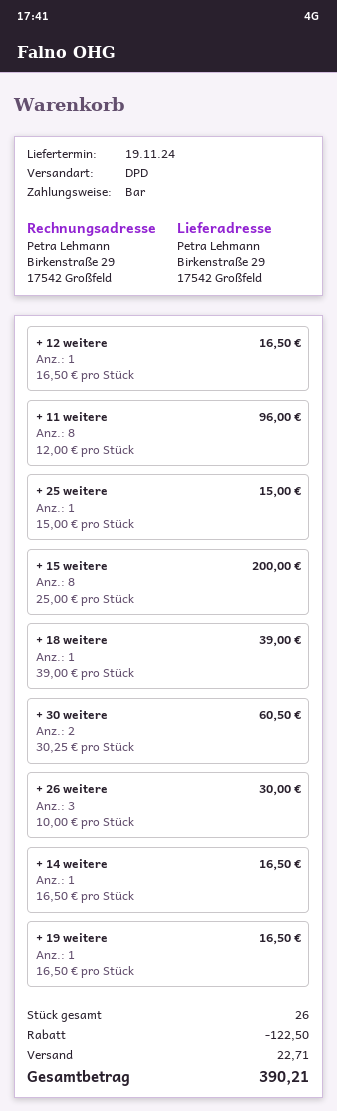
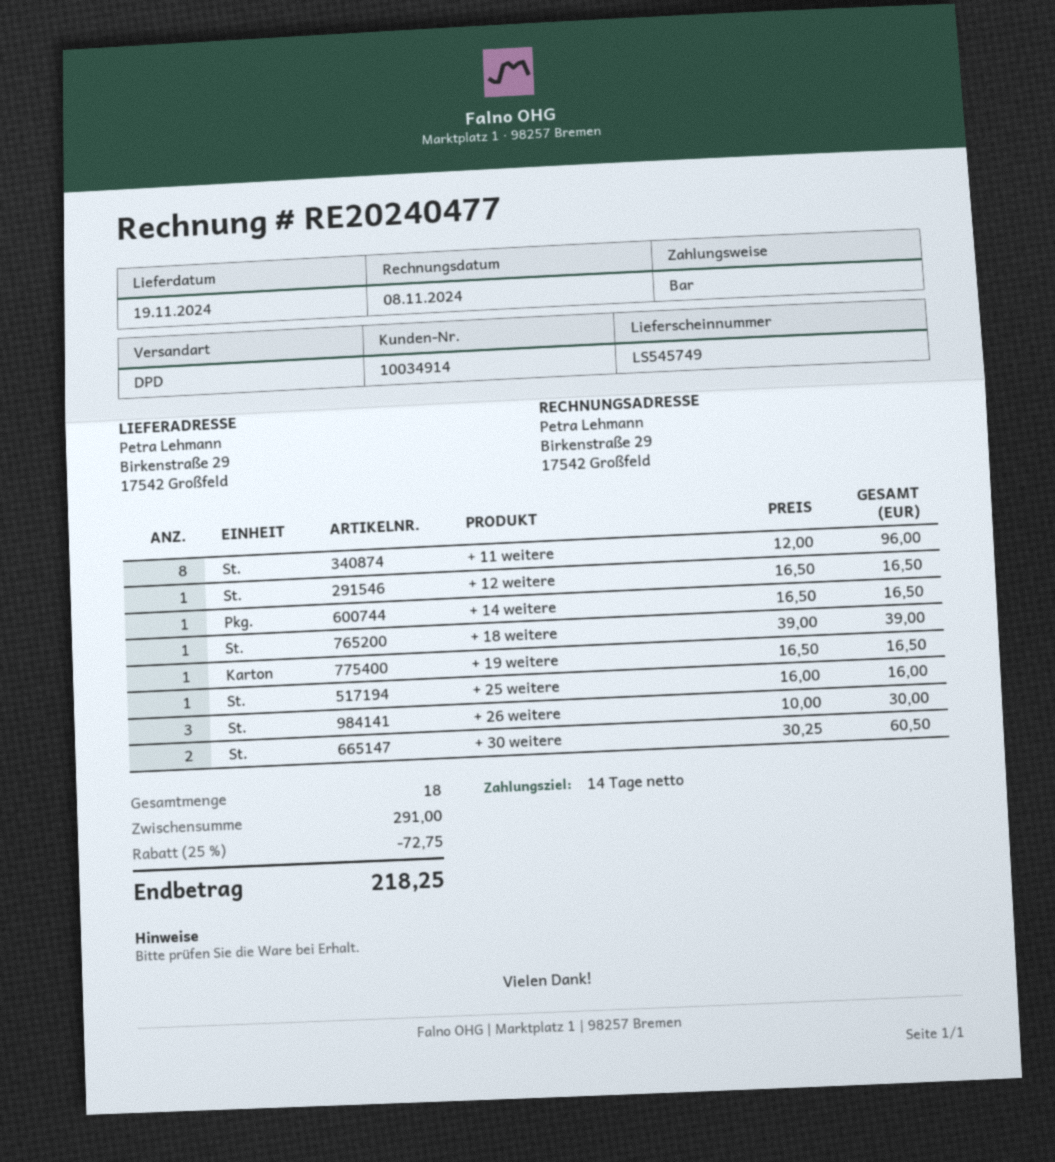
+ 25 weitere: 1 x 15.00 = 15.00 -> 1 x 16.00 = 16.00
+ 15 weitere: 8 x 25.00 = 200.00 -> none
total quantity: 26 -> 18
discount: 122.50 -> 72.75
shipping: 22.71 -> none
total: 390.21 -> 218.25

